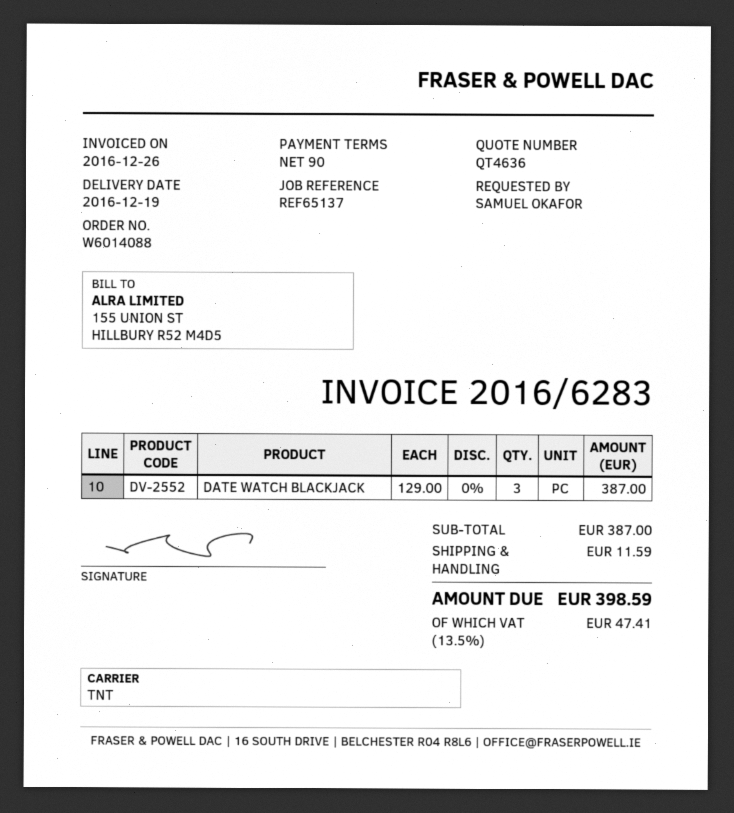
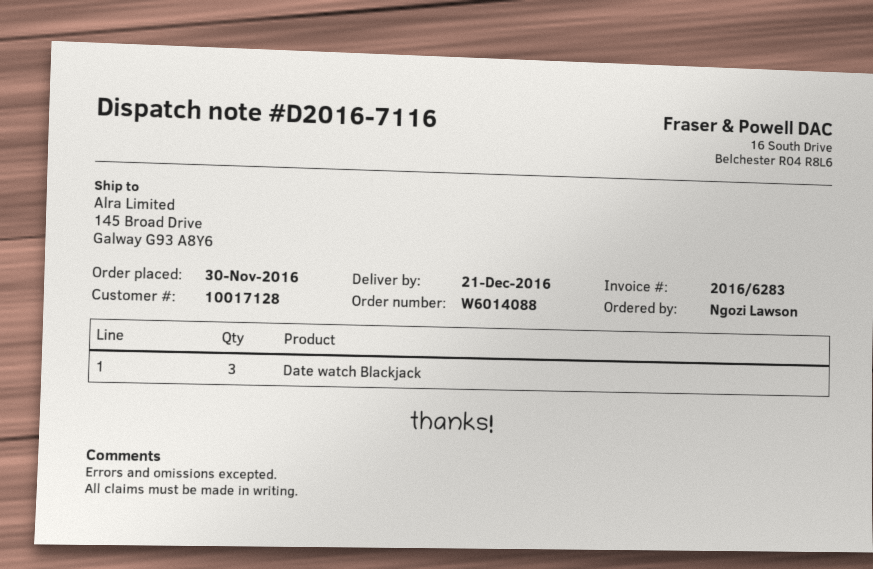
delivery date: 2016-12-19 -> 2016-12-21
ordered by: SAMUEL OKAFOR -> Ngozi Lawson

